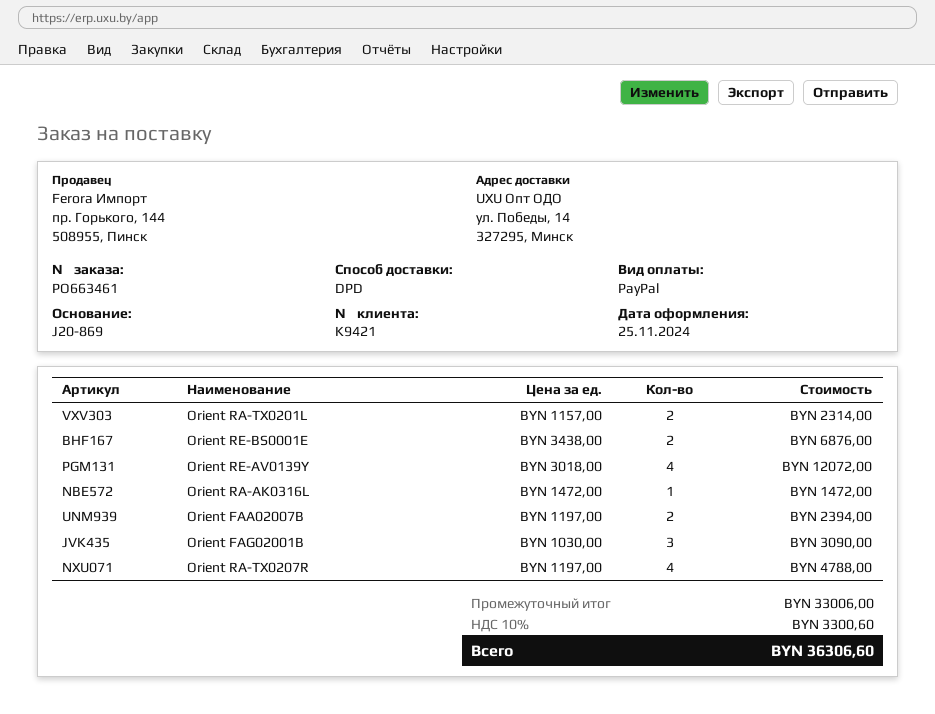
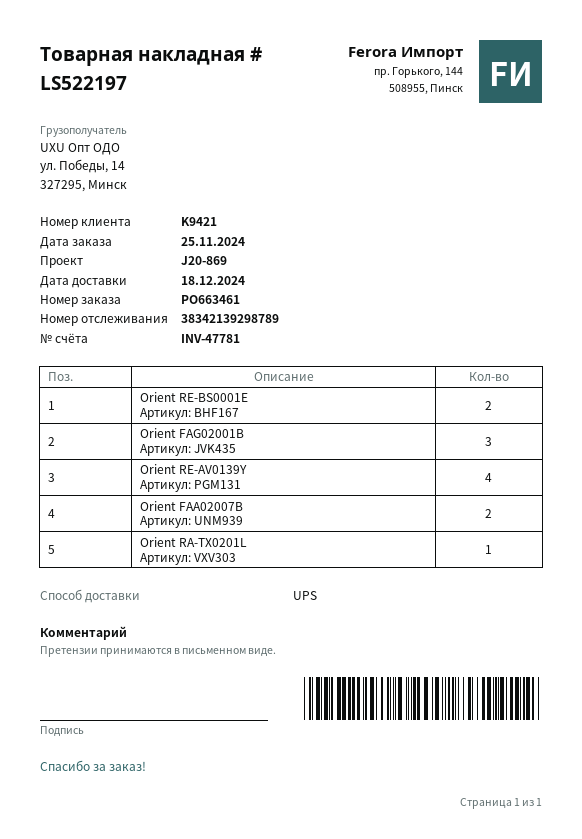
shipping method: DPD -> UPS
Orient RA-TX0201L: 2 -> 1
Orient RA-AK0316L: 1 -> none
Orient RA-TX0207R: 4 -> none

